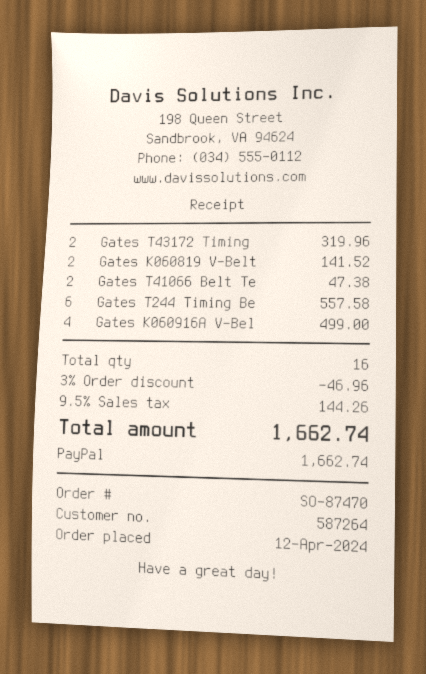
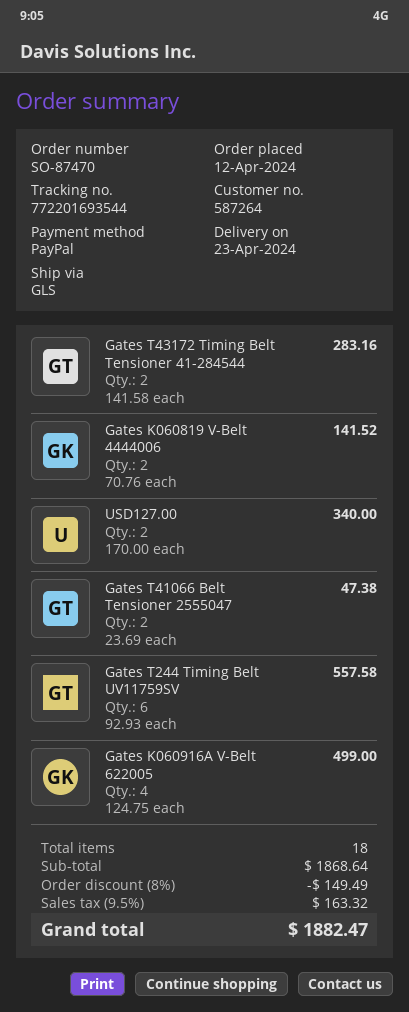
Gates T43172 Timing: 2 for 319.96 -> 2 for 283.16
USD127.00: none -> 2 for 340.00
total quantity: 16 -> 18
discount: 3% = 46.96 -> 8% = 149.49
tax: 9.5% = 144.26 -> 9.5% = 163.32
total: 1662.74 -> 1882.47

